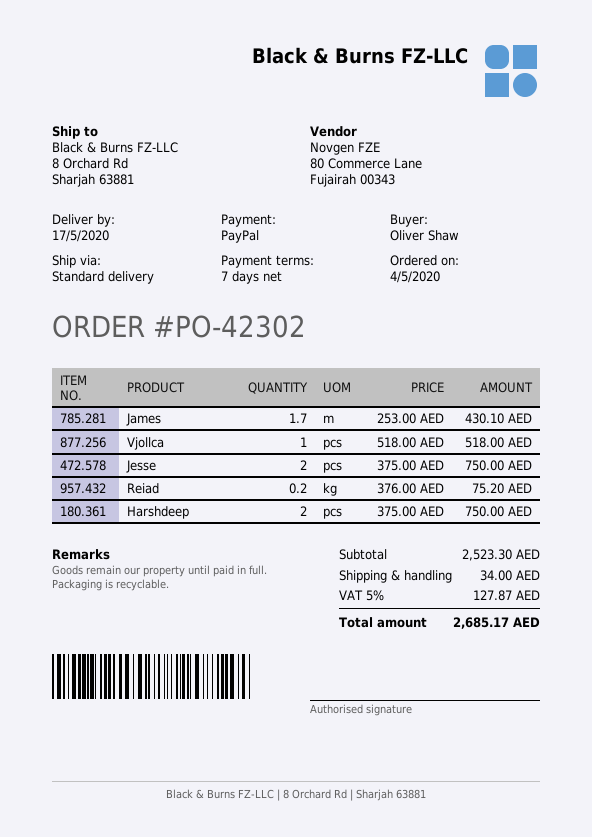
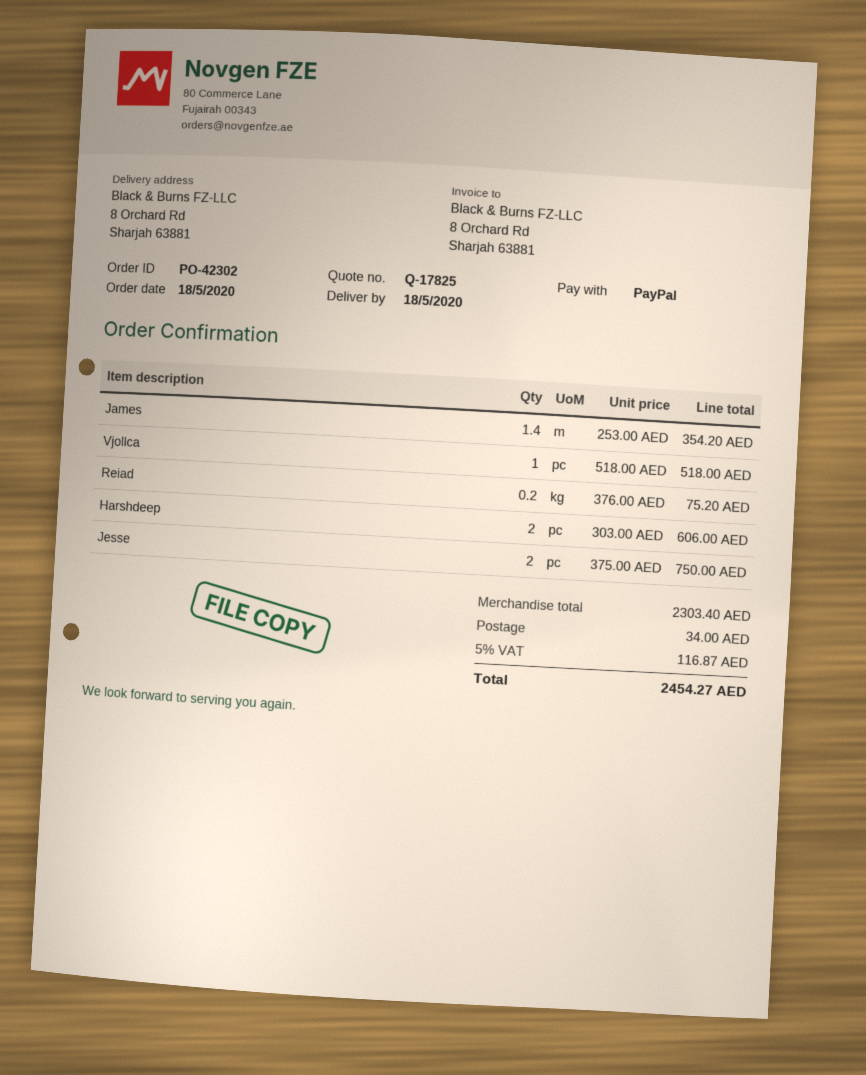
order date: 2020-05-04 -> 2020-05-18
delivery date: 2020-05-17 -> 2020-05-18
James: 1.7 x 253.00 = 430.10 -> 1.4 x 253.00 = 354.20
Harshdeep: 2 x 375.00 = 750.00 -> 2 x 303.00 = 606.00
subtotal: 2523.30 -> 2303.40
tax: 5% = 127.87 -> 5% = 116.87
total: 2685.17 -> 2454.27

